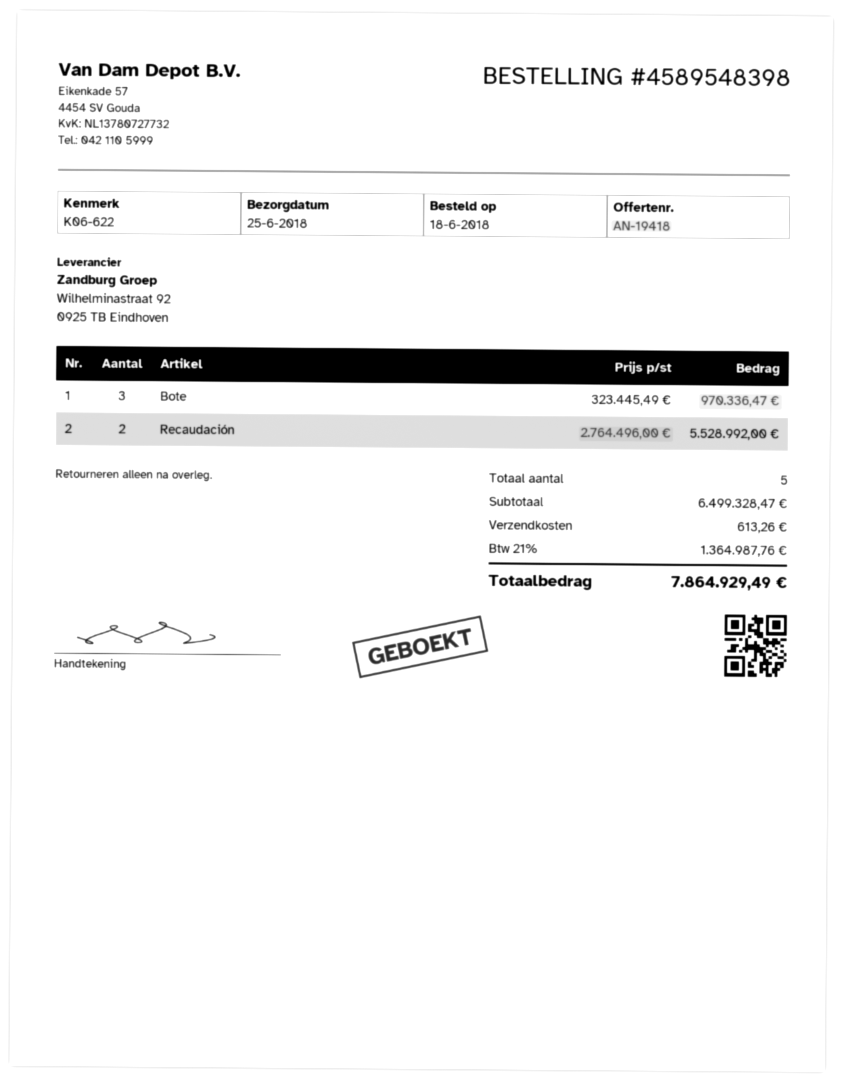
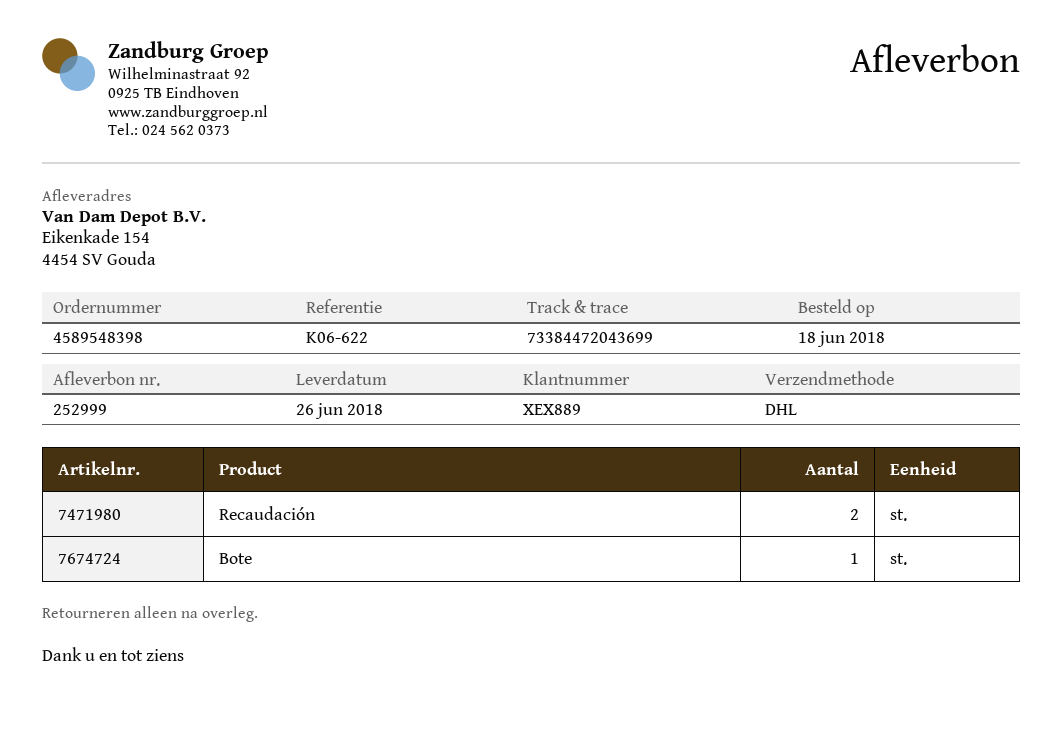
delivery date: 2018-06-25 -> 2018-06-26
Bote: 3 -> 1

